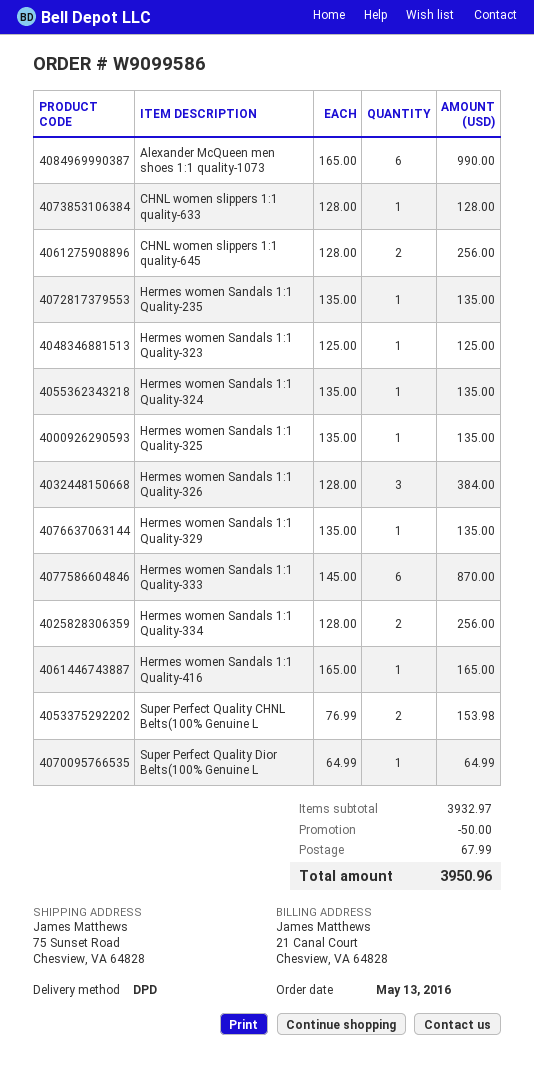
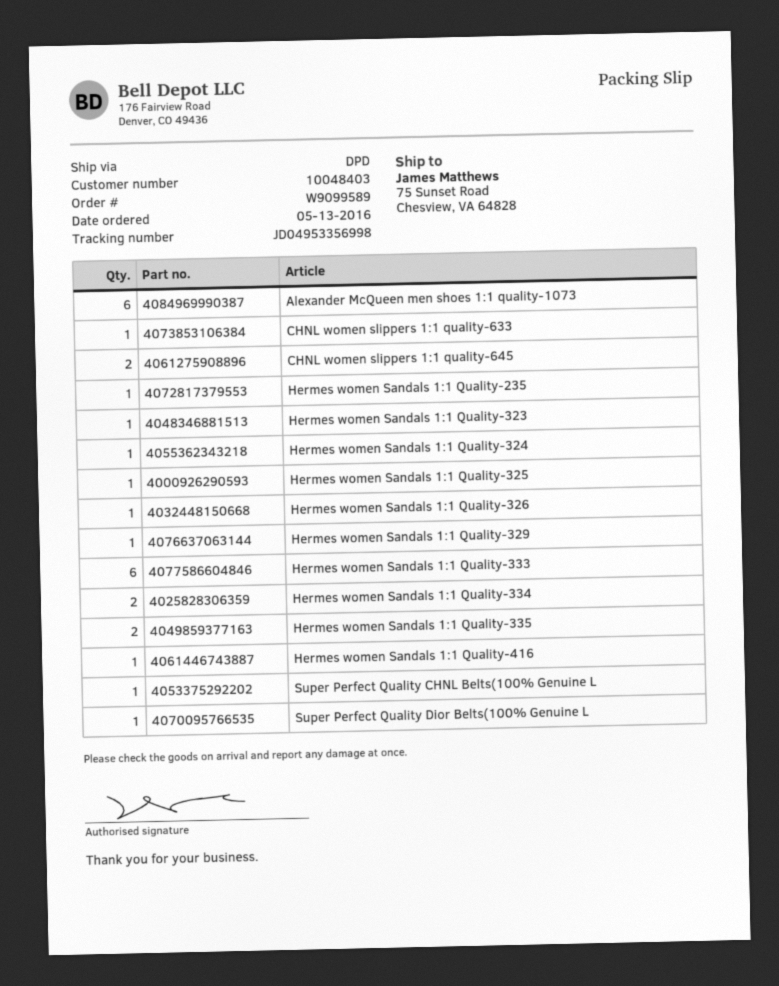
order number: W9099586 -> W9099589
Hermes women Sandals 1:1 Quality-326: 3 -> 1
Super Perfect Quality CHNL Belts(100% Genuine L: 2 -> 1
Hermes women Sandals 1:1 Quality-335: none -> 2

